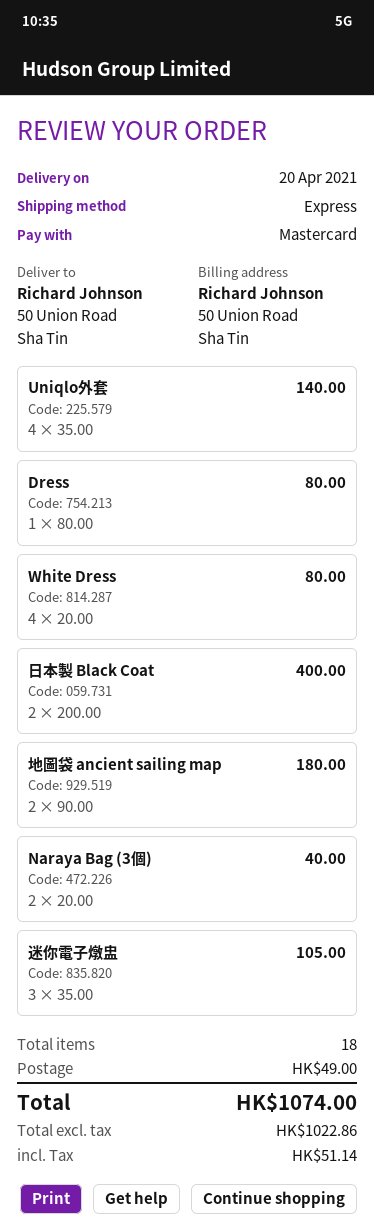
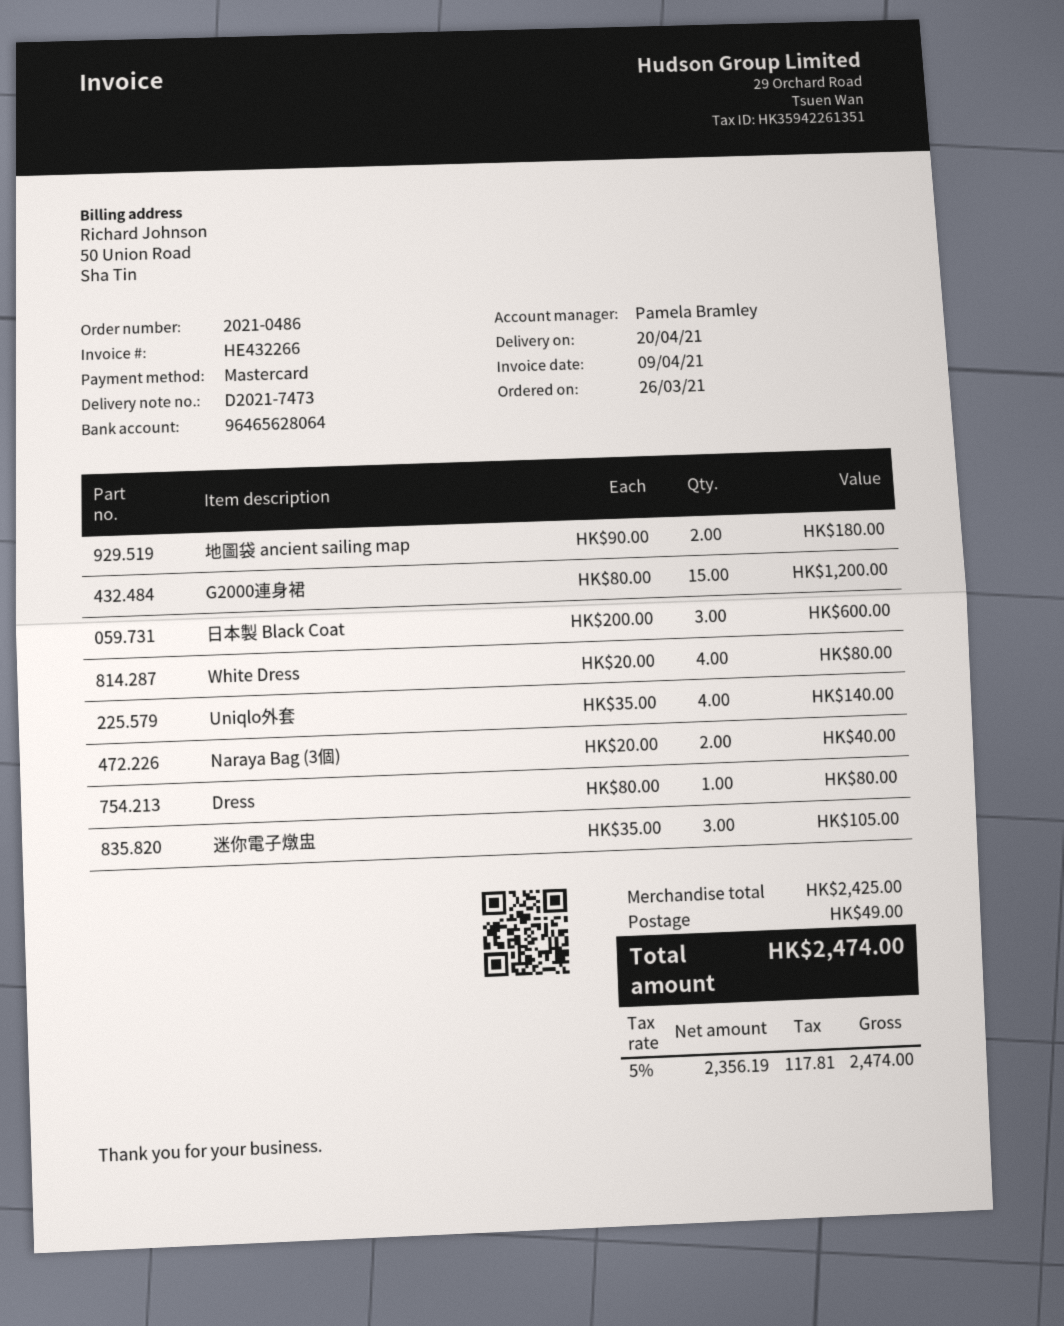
日本製 Black Coat: 2 x 200.00 = 400.00 -> 3 x 200.00 = 600.00
G2000連身裙: none -> 15 x 80.00 = 1200.00
net: 1022.86 -> 2356.19
tax: 51.14 -> 117.81
total: 1074.00 -> 2474.00

